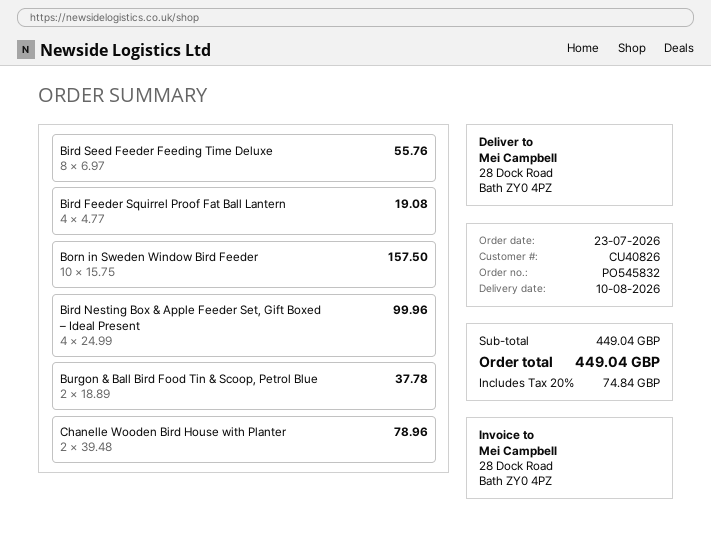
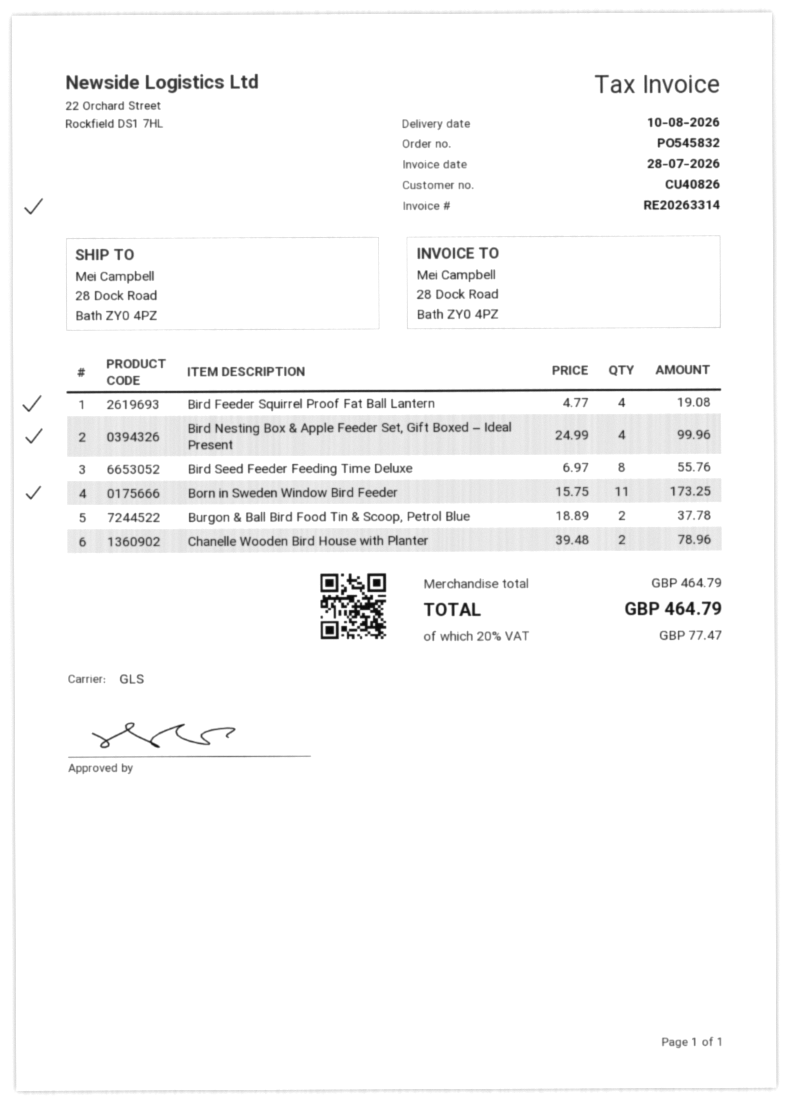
Born in Sweden Window Bird Feeder: 10 x 15.75 = 157.50 -> 11 x 15.75 = 173.25
subtotal: 449.04 -> 464.79
tax: 20% = 74.84 -> 20% = 77.47
total: 449.04 -> 464.79

